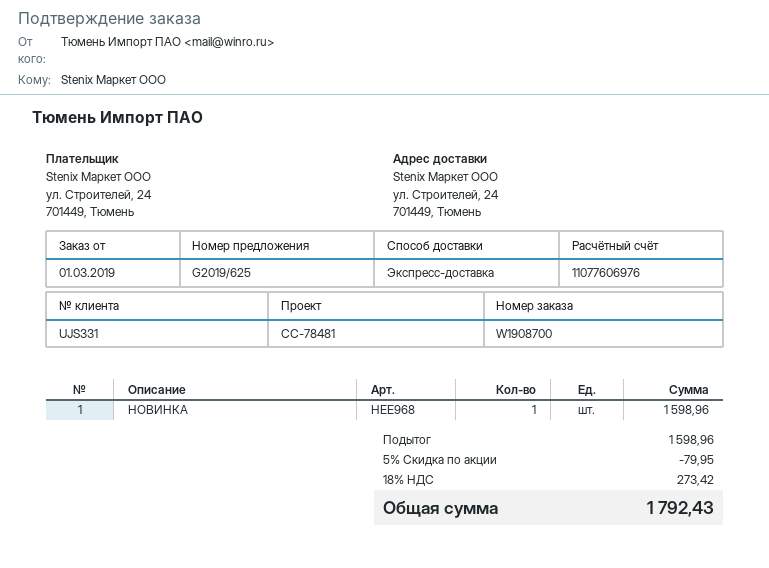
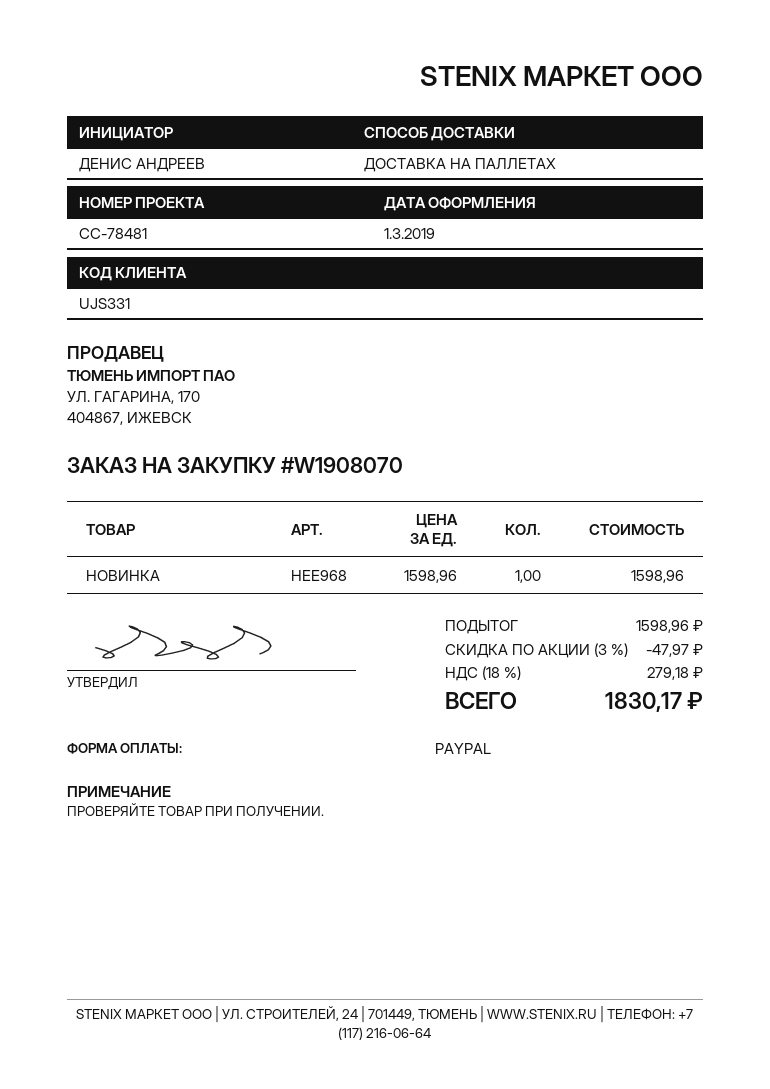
order number: W1908700 -> W1908070
shipping method: express -> pallet freight
discount: 5% = 79.95 -> 3% = 47.97
tax: 18% = 273.42 -> 18% = 279.18
total: 1792.43 -> 1830.17

